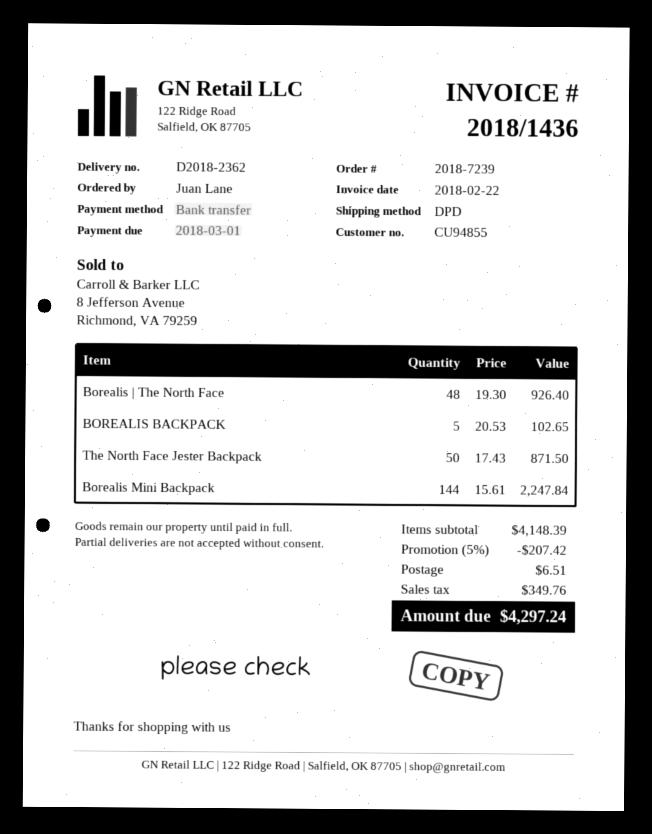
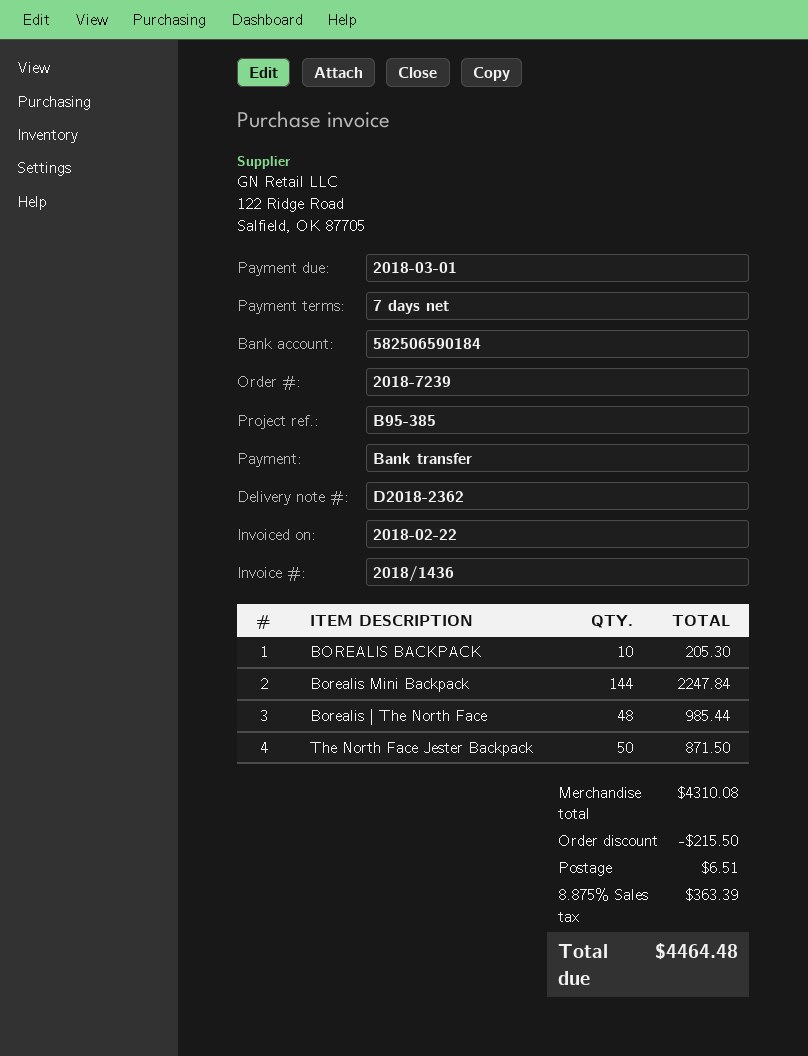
Borealis | The North Face: 48 for 926.40 -> 48 for 985.44
BOREALIS BACKPACK: 5 for 102.65 -> 10 for 205.30
subtotal: 4148.39 -> 4310.08
discount: 207.42 -> 215.50
tax: 349.76 -> 363.39
total: 4297.24 -> 4464.48

